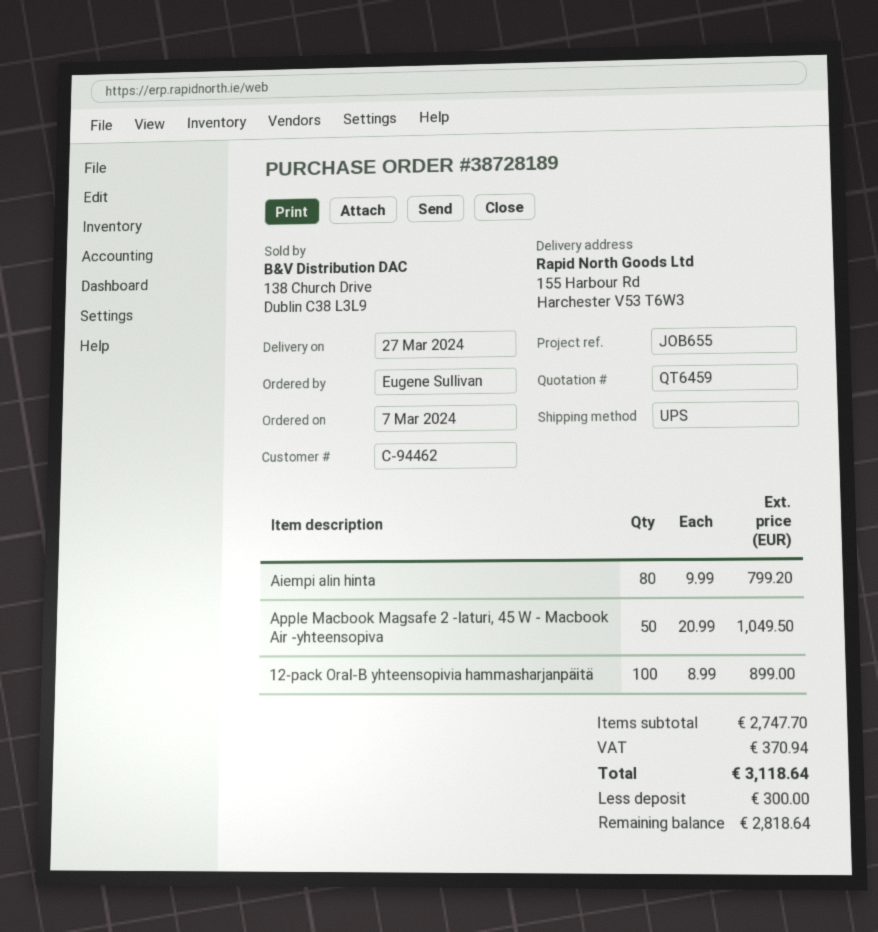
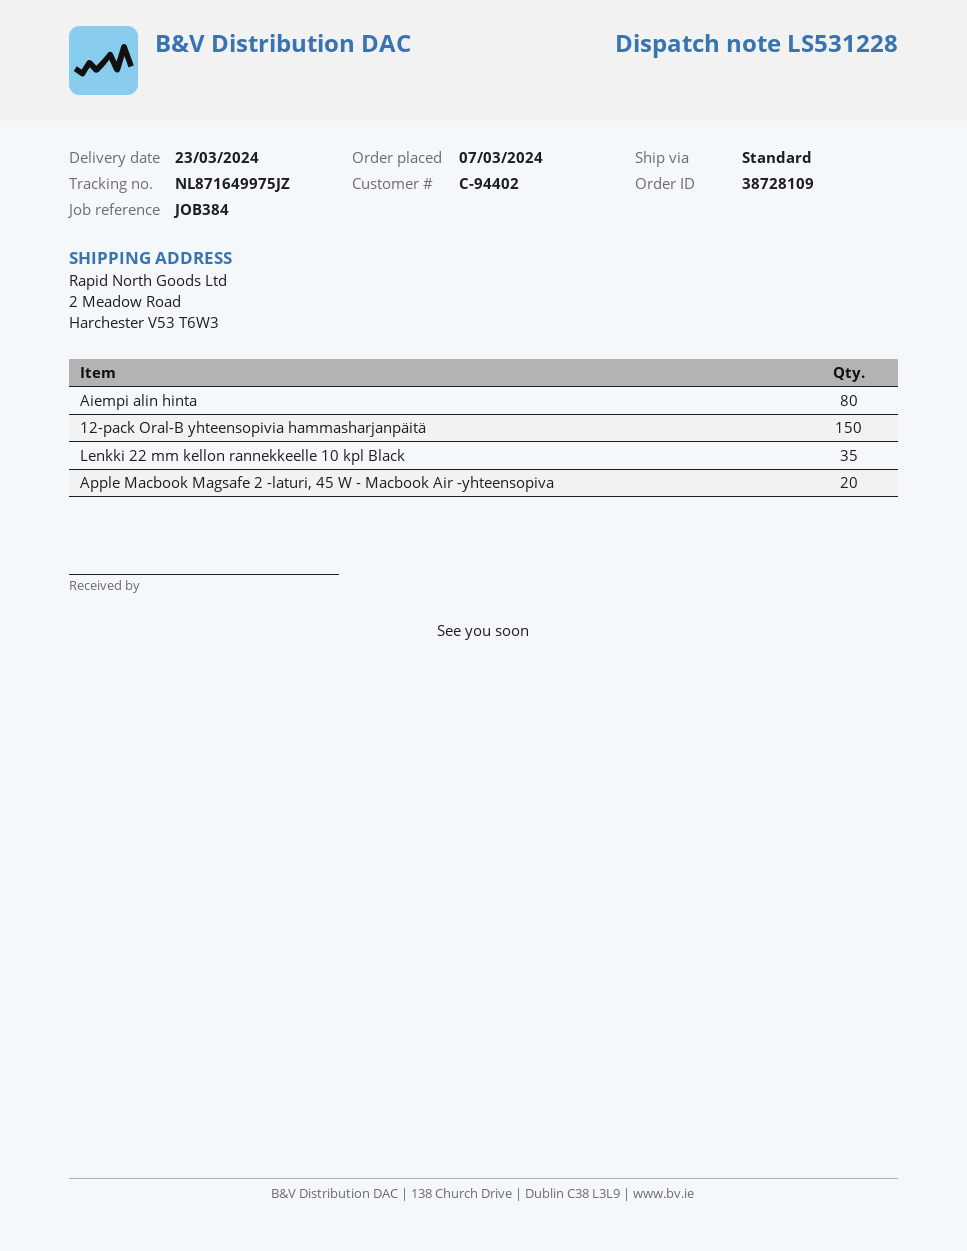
order number: 38728189 -> 38728109
delivery date: 2024-03-27 -> 2024-03-23
customer number: C-94462 -> C-94402
reference: JOB655 -> JOB384
shipping method: UPS -> standard
ship to: 155 Harbour Rd, Harchester V53 T6W3 -> 2 Meadow Road, Harchester V53 T6W3
Apple Macbook Magsafe 2 -laturi, 45 W - Macbook Air -yhteensopiva: 50 -> 20
12-pack Oral-B yhteensopivia hammasharjanpäitä: 100 -> 150
Lenkki 22 mm kellon rannekkeelle 10 kpl Black: none -> 35

